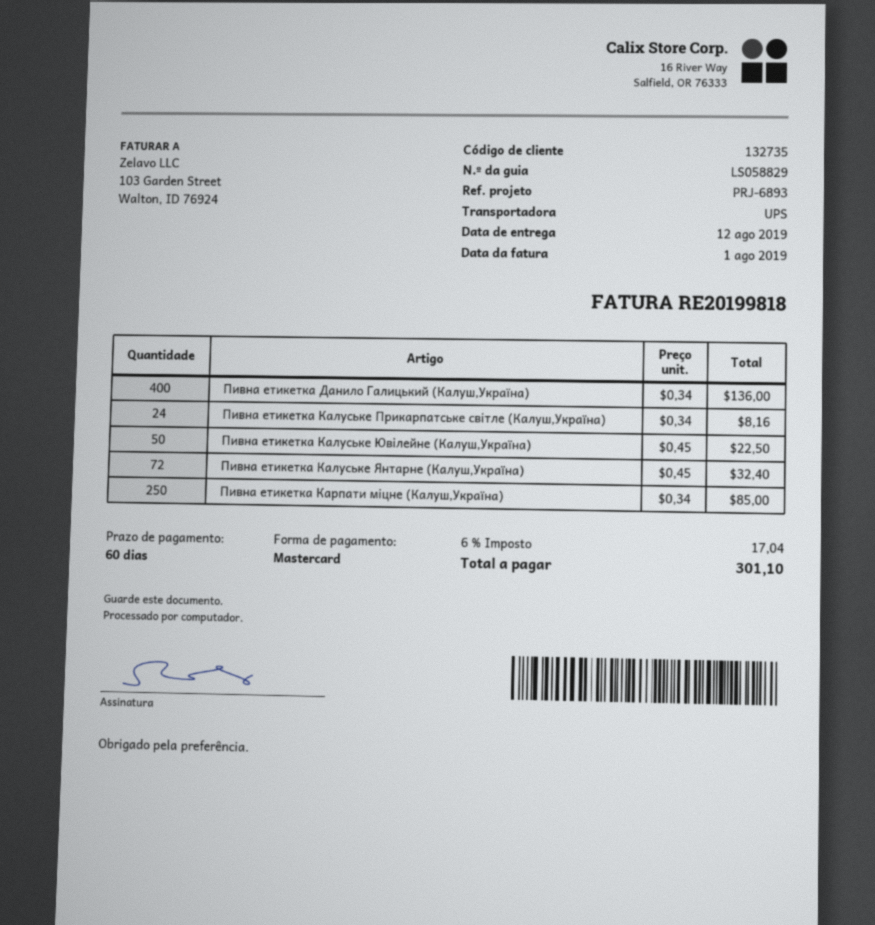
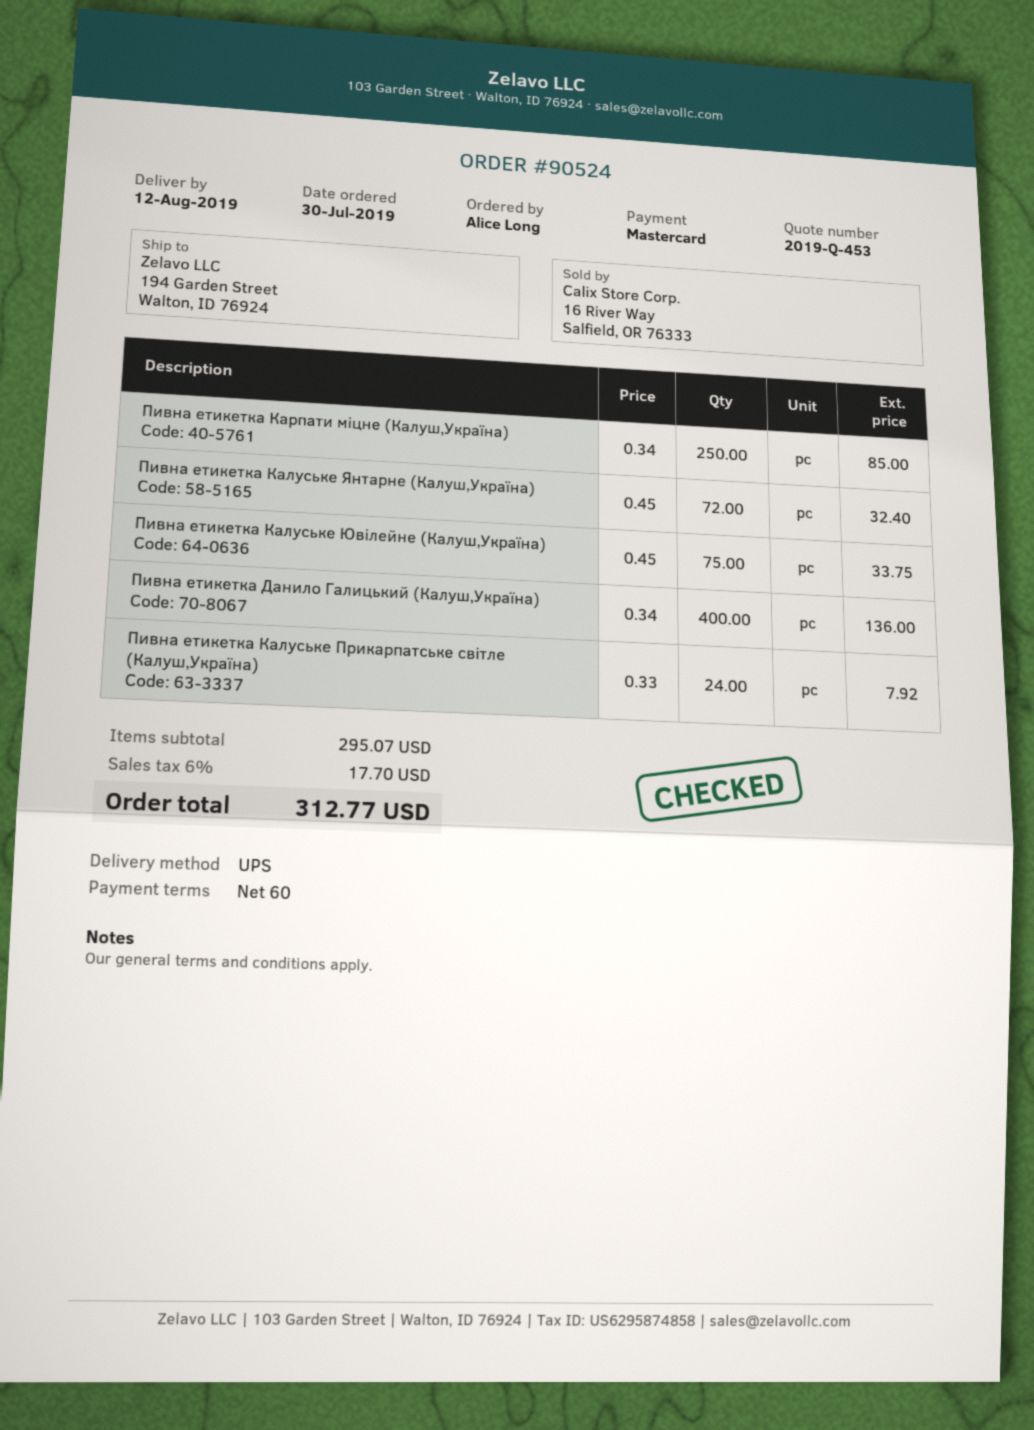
Пивна етикетка Калуське Прикарпатське світле (Калуш,Україна): 24 x 0.34 = 8.16 -> 24 x 0.33 = 7.92
Пивна етикетка Калуське Ювілейне (Калуш,Україна): 50 x 0.45 = 22.50 -> 75 x 0.45 = 33.75
tax: 6% = 17.04 -> 6% = 17.70
total: 301.10 -> 312.77

